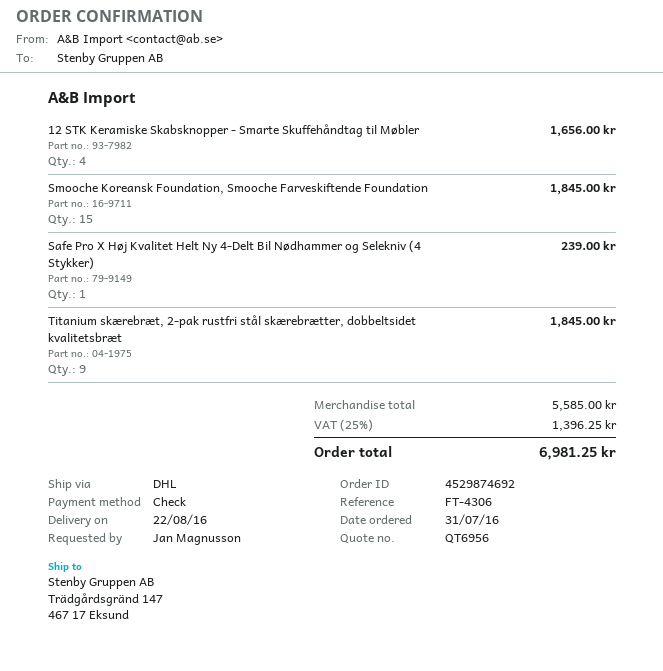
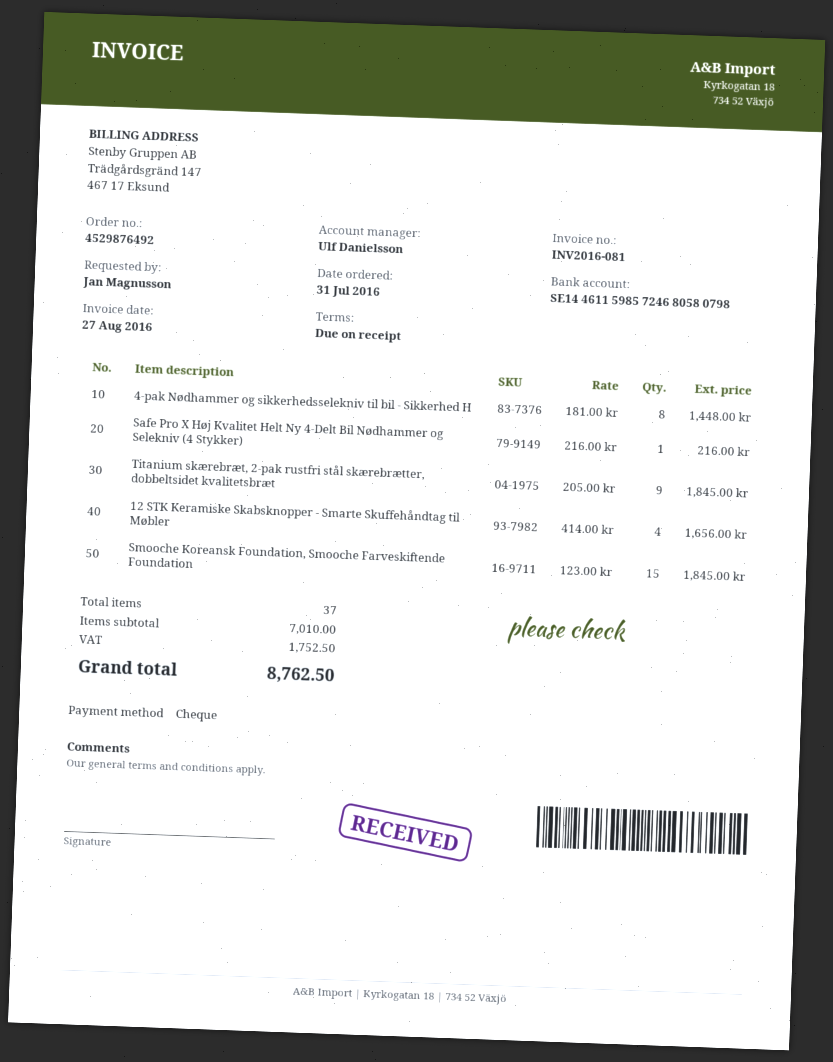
order number: 4529874692 -> 4529876492
Safe Pro X Høj Kvalitet Helt Ny 4-Delt Bil Nødhammer og Selekniv (4 Stykker): 1 for 239.00 -> 1 for 216.00
4-pak Nødhammer og sikkerhedsselekniv til bil - Sikkerhed H: none -> 8 for 1448.00
subtotal: 5585.00 -> 7010.00
tax: 1396.25 -> 1752.50
total: 6981.25 -> 8762.50

